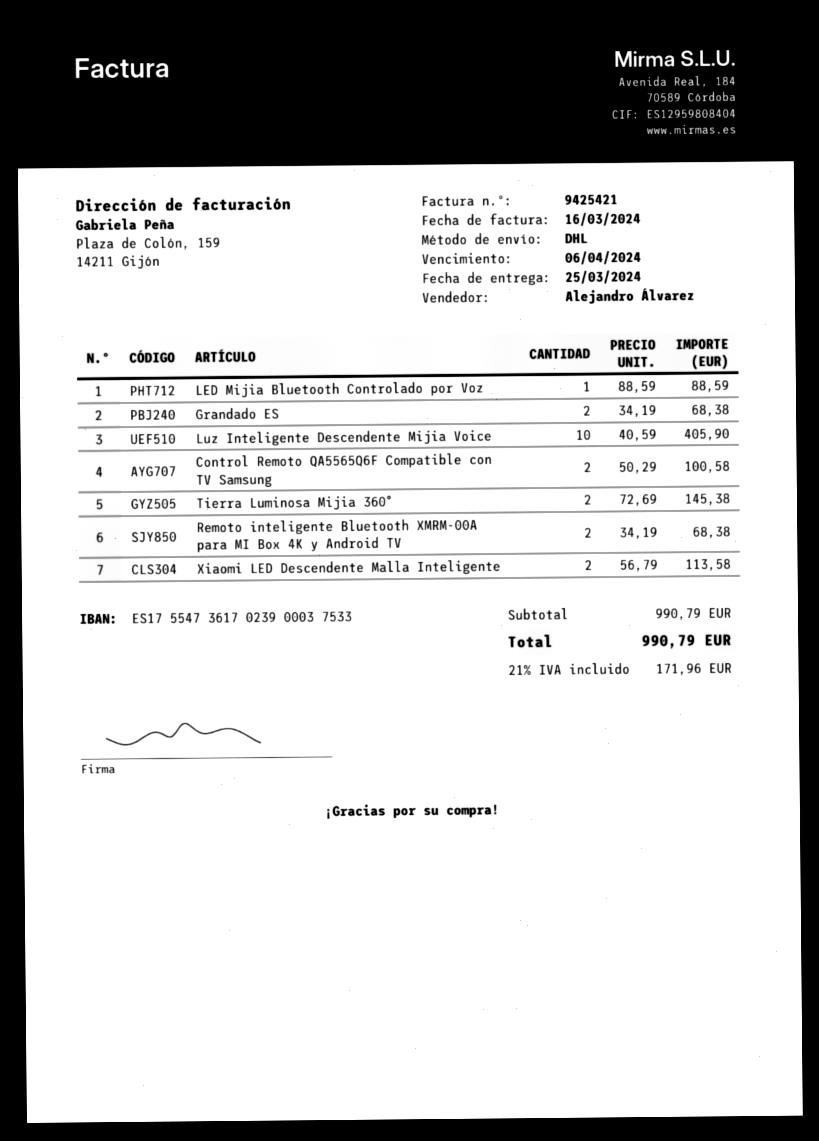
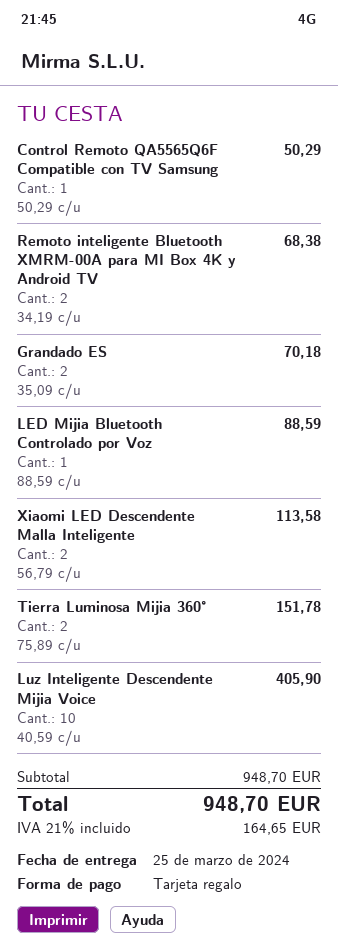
Grandado ES: 2 x 34.19 = 68.38 -> 2 x 35.09 = 70.18
Control Remoto QA5565Q6F Compatible con TV Samsung: 2 x 50.29 = 100.58 -> 1 x 50.29 = 50.29
Tierra Luminosa Mijia 360°: 2 x 72.69 = 145.38 -> 2 x 75.89 = 151.78
subtotal: 990.79 -> 948.70
tax: 21% = 171.96 -> 21% = 164.65
total: 990.79 -> 948.70

